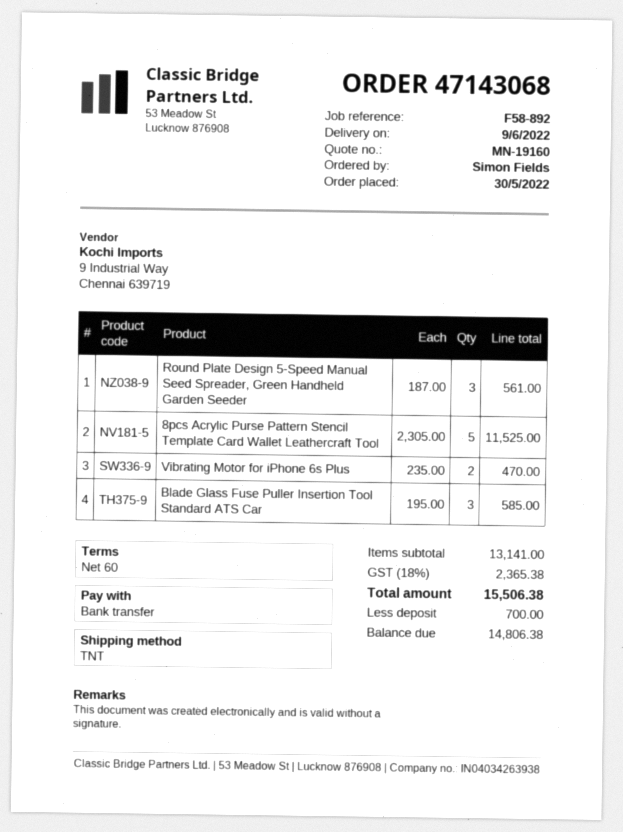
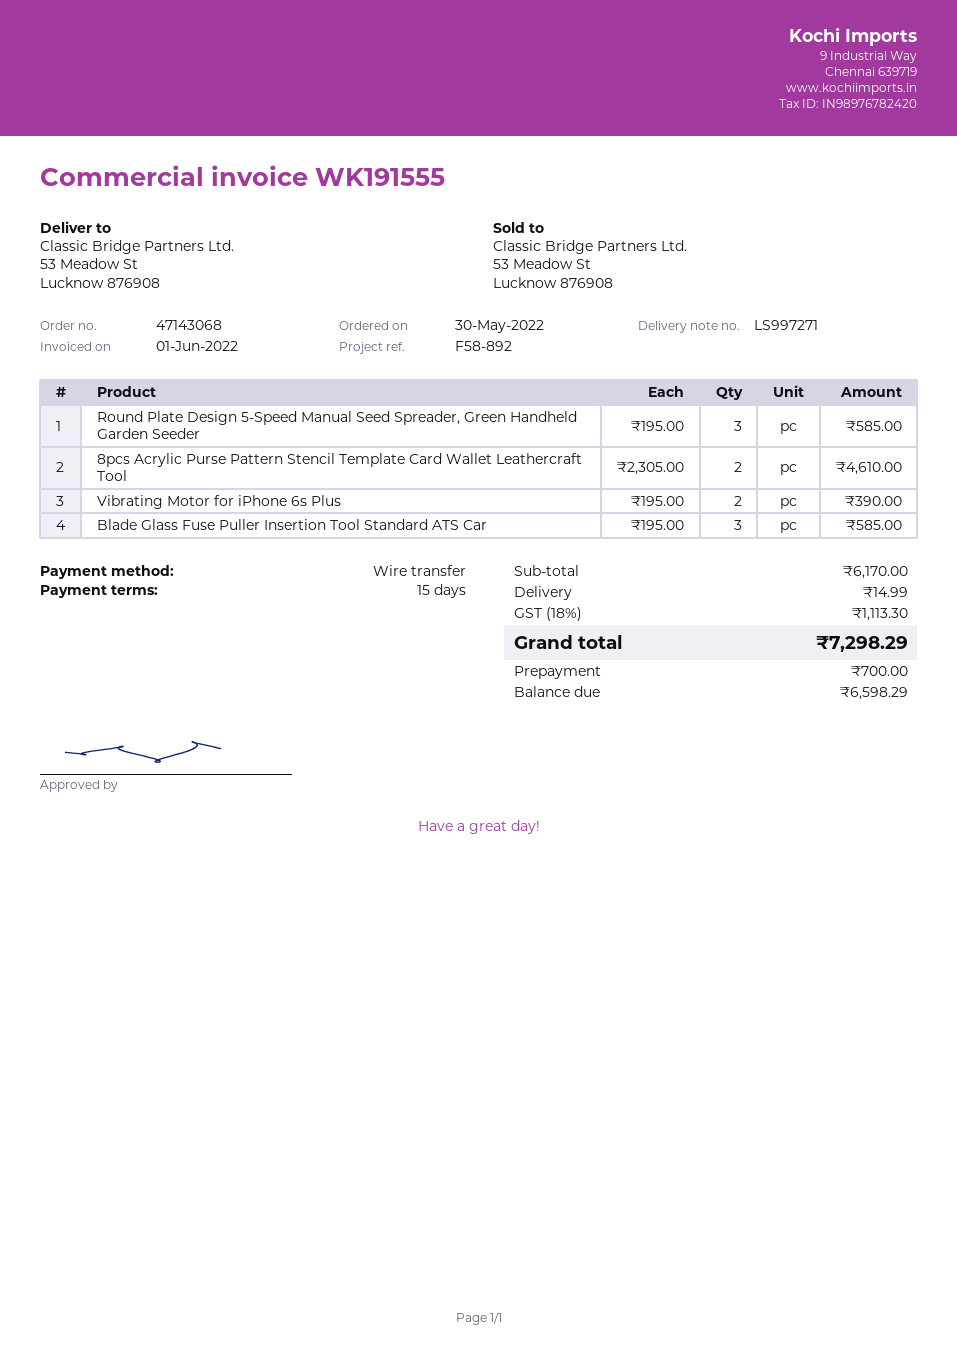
payment terms: 60 days -> 15 days
Round Plate Design 5-Speed Manual Seed Spreader, Green Handheld Garden Seeder: 3 x 187.00 = 561.00 -> 3 x 195.00 = 585.00
8pcs Acrylic Purse Pattern Stencil Template Card Wallet Leathercraft Tool: 5 x 2305.00 = 11525.00 -> 2 x 2305.00 = 4610.00
Vibrating Motor for iPhone 6s Plus: 2 x 235.00 = 470.00 -> 2 x 195.00 = 390.00
subtotal: 13141.00 -> 6170.00
shipping: none -> 14.99
tax: 18% = 2365.38 -> 18% = 1113.30
total: 15506.38 -> 7298.29
balance: 14806.38 -> 6598.29

